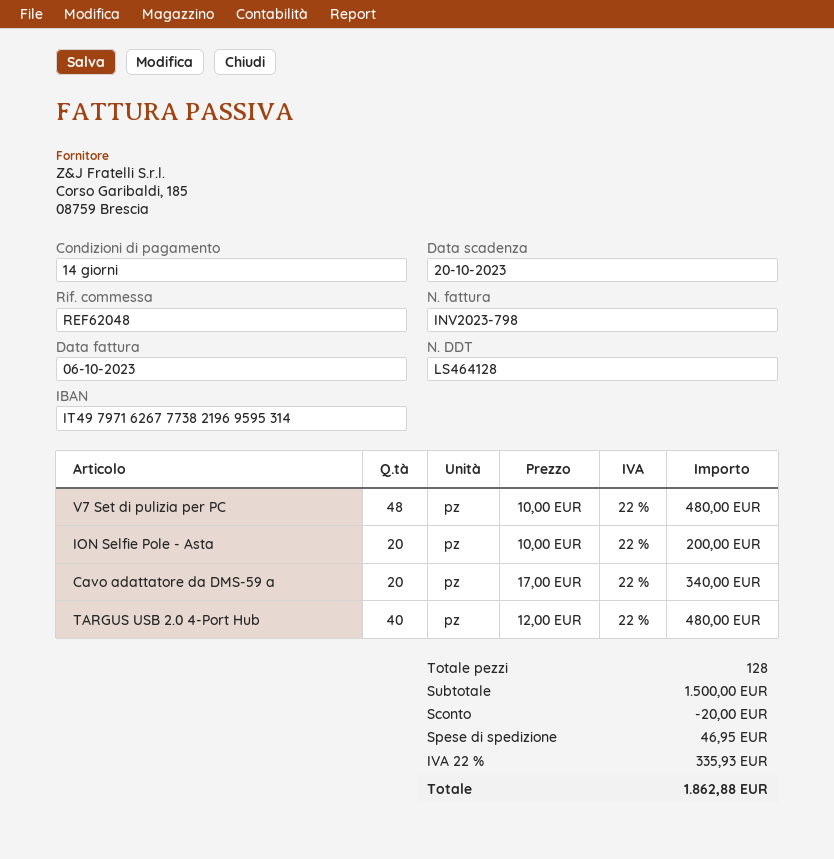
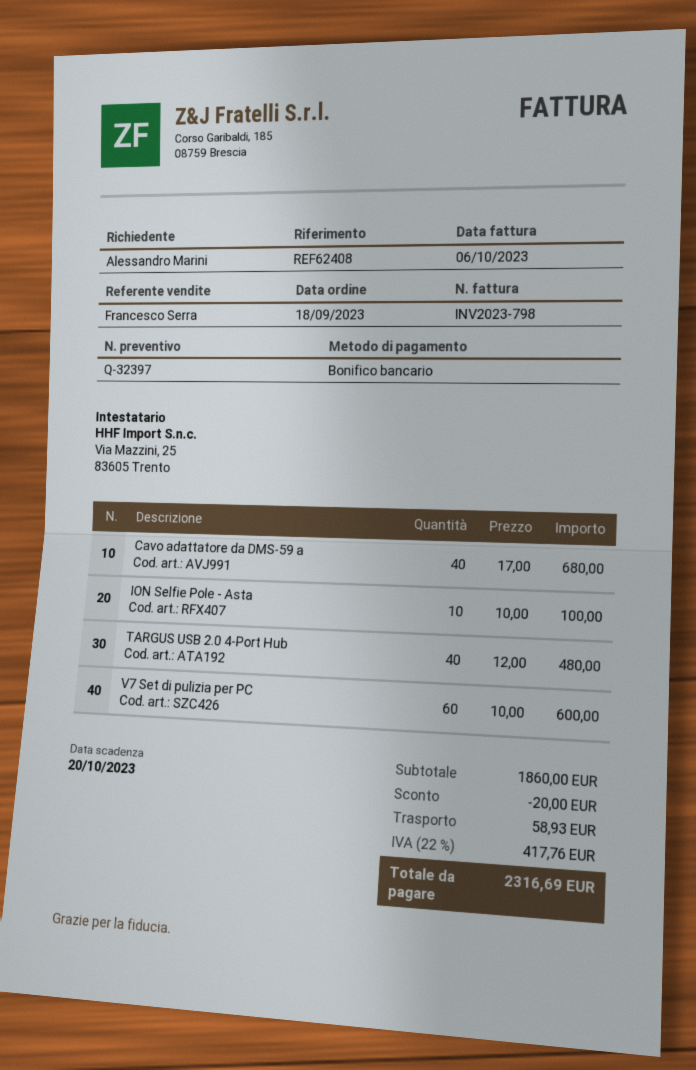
reference: REF62048 -> REF62408
V7 Set di pulizia per PC: 48 x 10.00 = 480.00 -> 60 x 10.00 = 600.00
ION Selfie Pole - Asta: 20 x 10.00 = 200.00 -> 10 x 10.00 = 100.00
Cavo adattatore da DMS-59 a: 20 x 17.00 = 340.00 -> 40 x 17.00 = 680.00
subtotal: 1500.00 -> 1860.00
shipping: 46.95 -> 58.93
tax: 22% = 335.93 -> 22% = 417.76
total: 1862.88 -> 2316.69

